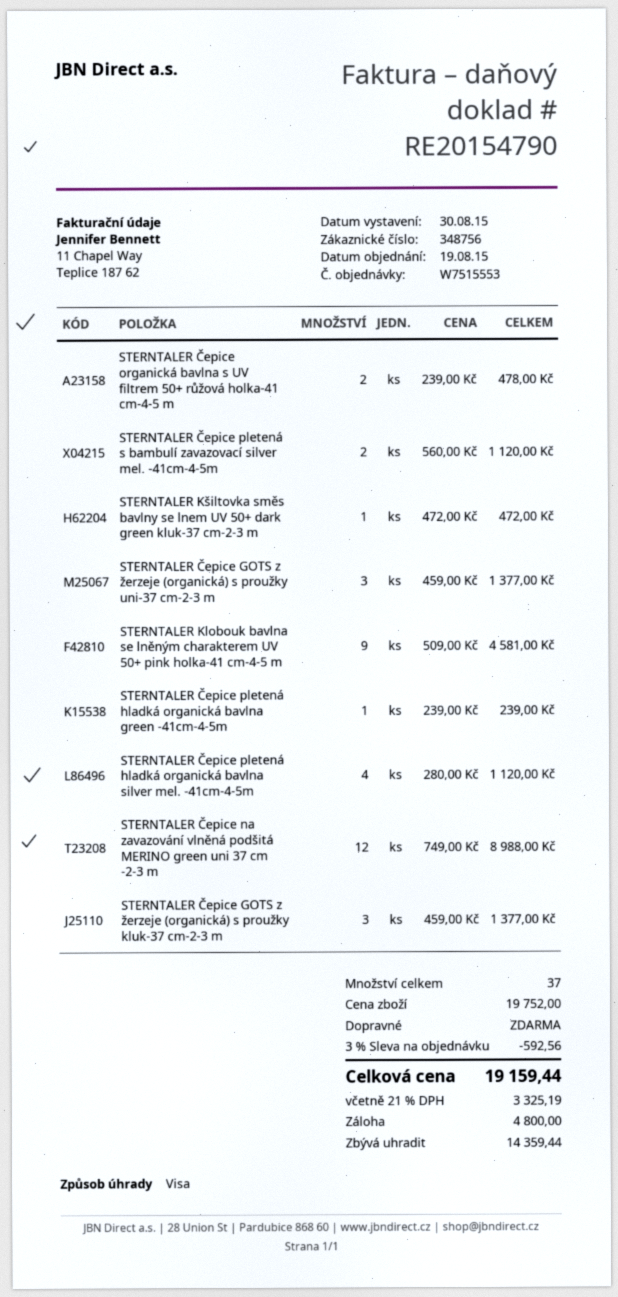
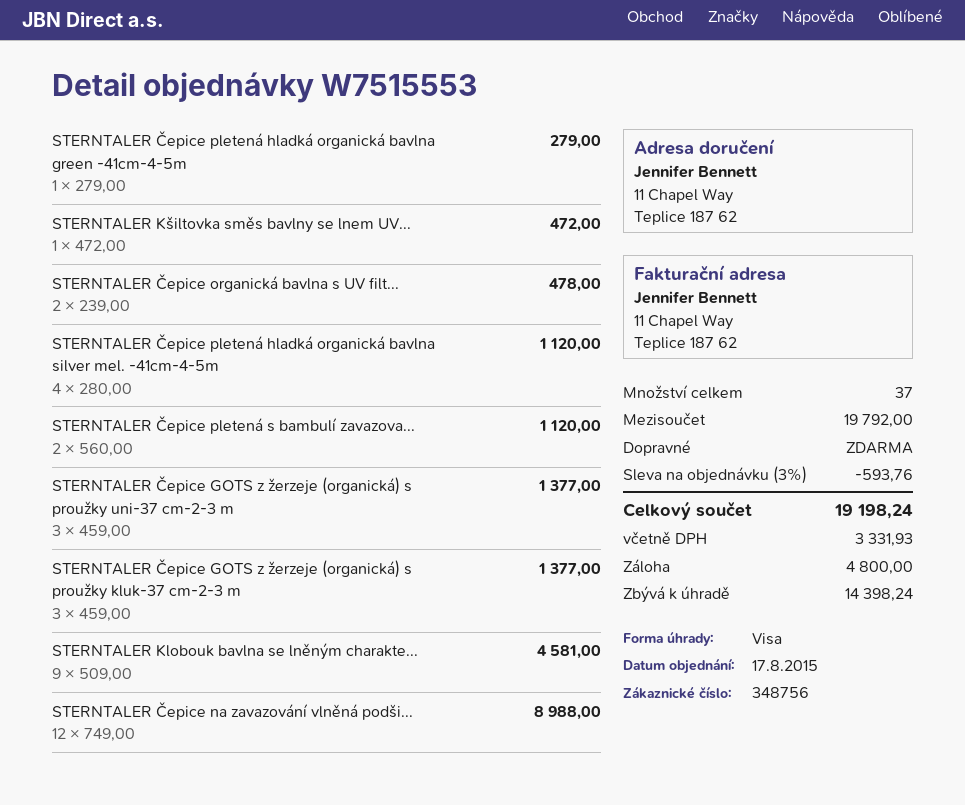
order date: 2015-08-19 -> 2015-08-17
STERNTALER Čepice pletená hladká organická bavlna green -41cm-4-5m: 1 x 239.00 = 239.00 -> 1 x 279.00 = 279.00
subtotal: 19752.00 -> 19792.00
discount: 3% = 592.56 -> 3% = 593.76
tax: 3325.19 -> 3331.93
total: 19159.44 -> 19198.24
balance: 14359.44 -> 14398.24

